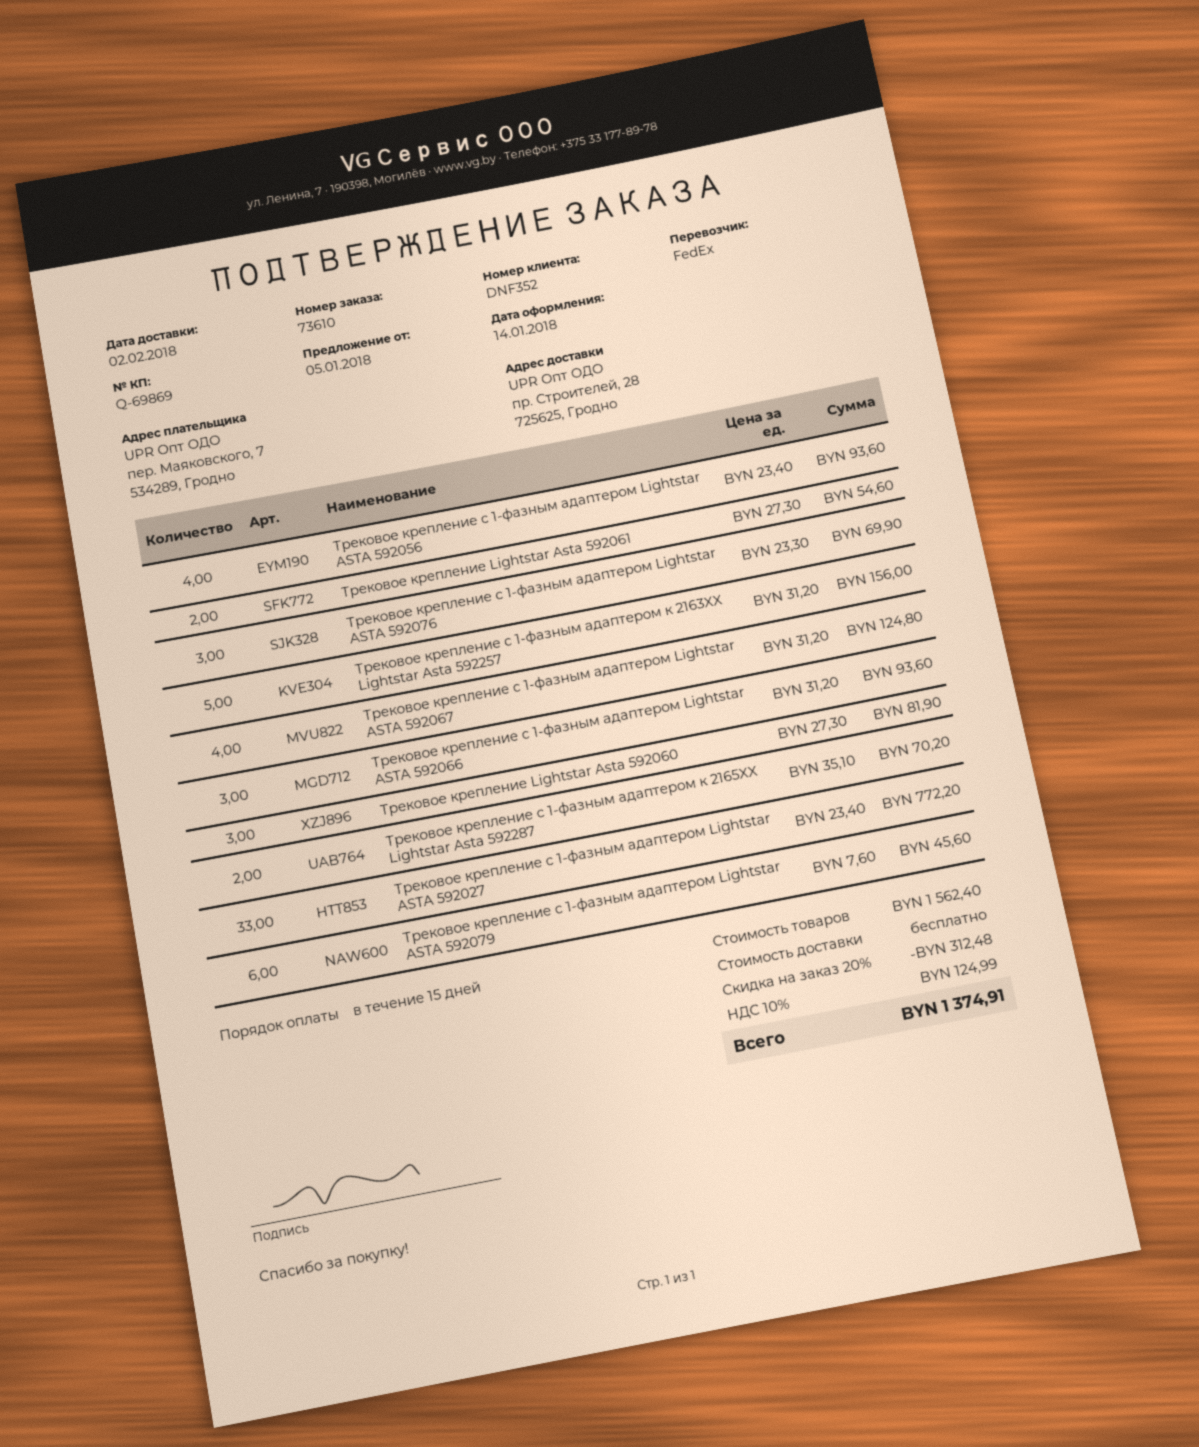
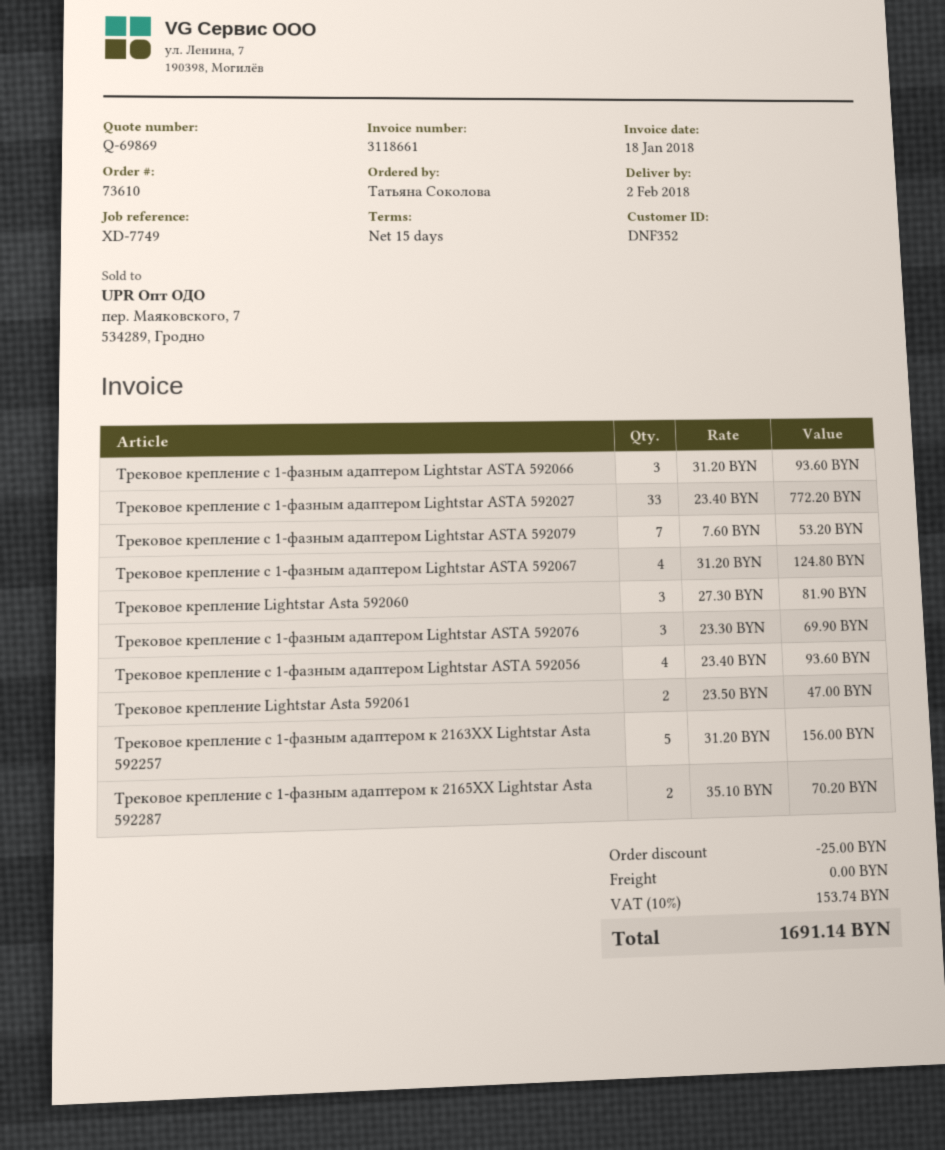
Трековое крепление Lightstar Asta 592061: 2 x 27.30 = 54.60 -> 2 x 23.50 = 47.00
Трековое крепление с 1-фазным адаптером Lightstar ASTA 592079: 6 x 7.60 = 45.60 -> 7 x 7.60 = 53.20
discount: 312.48 -> 25.00
tax: 10% = 124.99 -> 10% = 153.74
total: 1374.91 -> 1691.14

